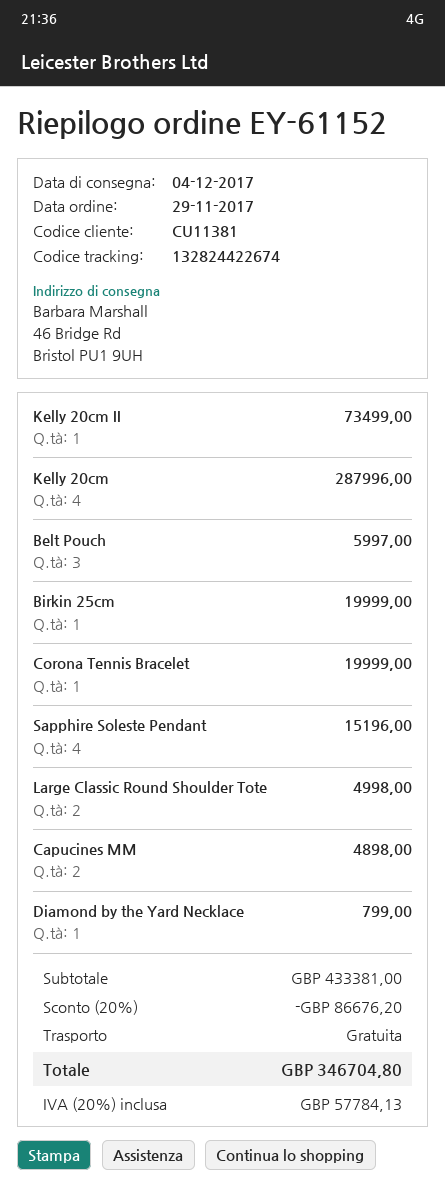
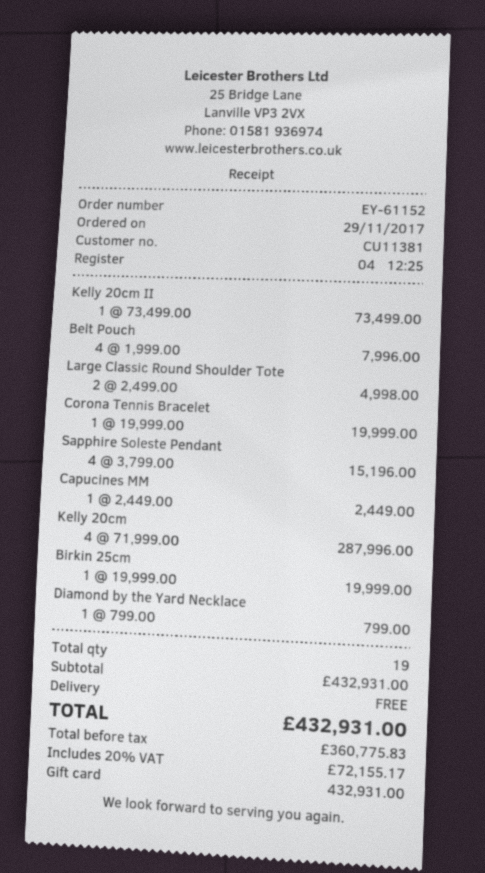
Belt Pouch: 3 for 5997.00 -> 4 for 7996.00
Capucines MM: 2 for 4898.00 -> 1 for 2449.00
subtotal: 433381.00 -> 432931.00
discount: 20% = 86676.20 -> none
tax: 20% = 57784.13 -> 20% = 72155.17
total: 346704.80 -> 432931.00

